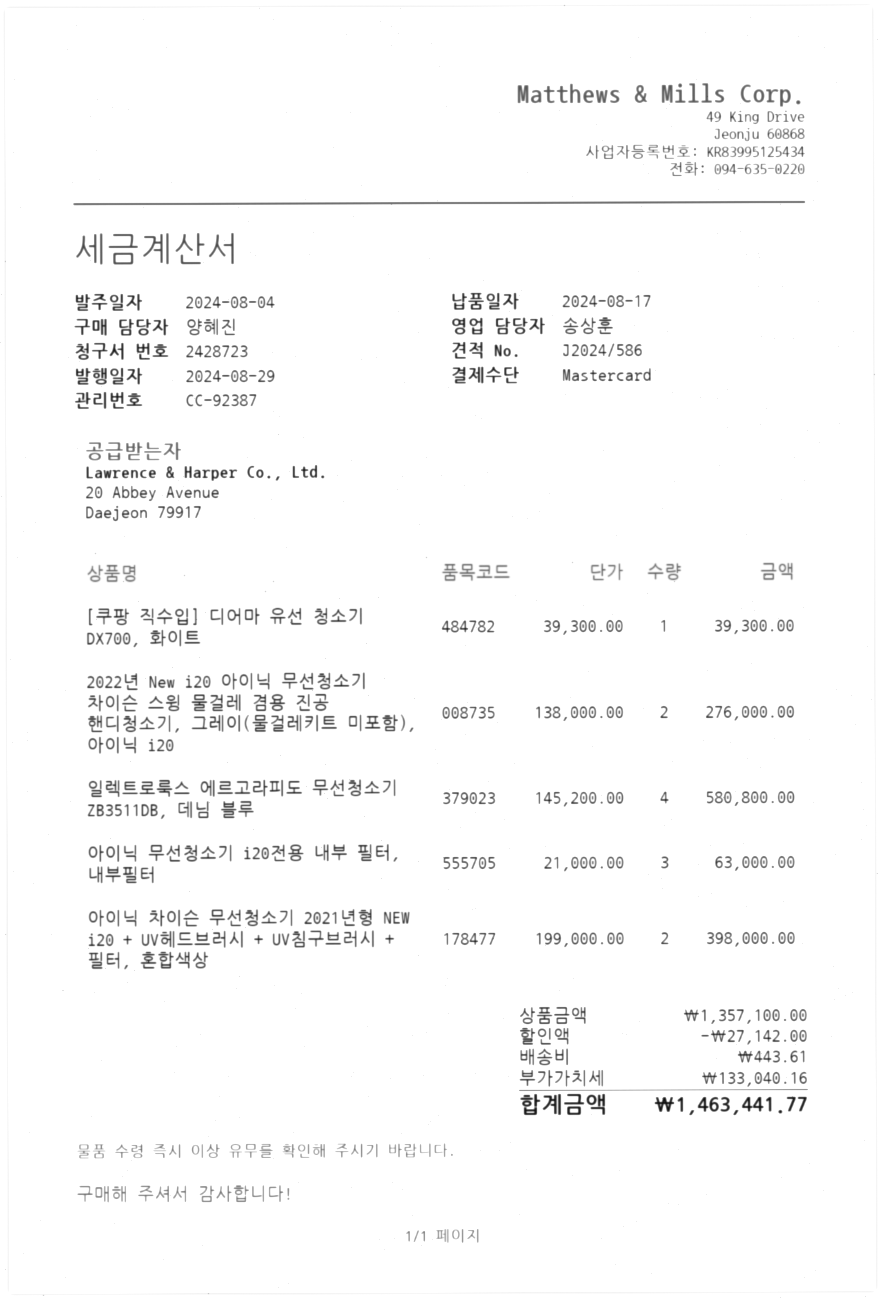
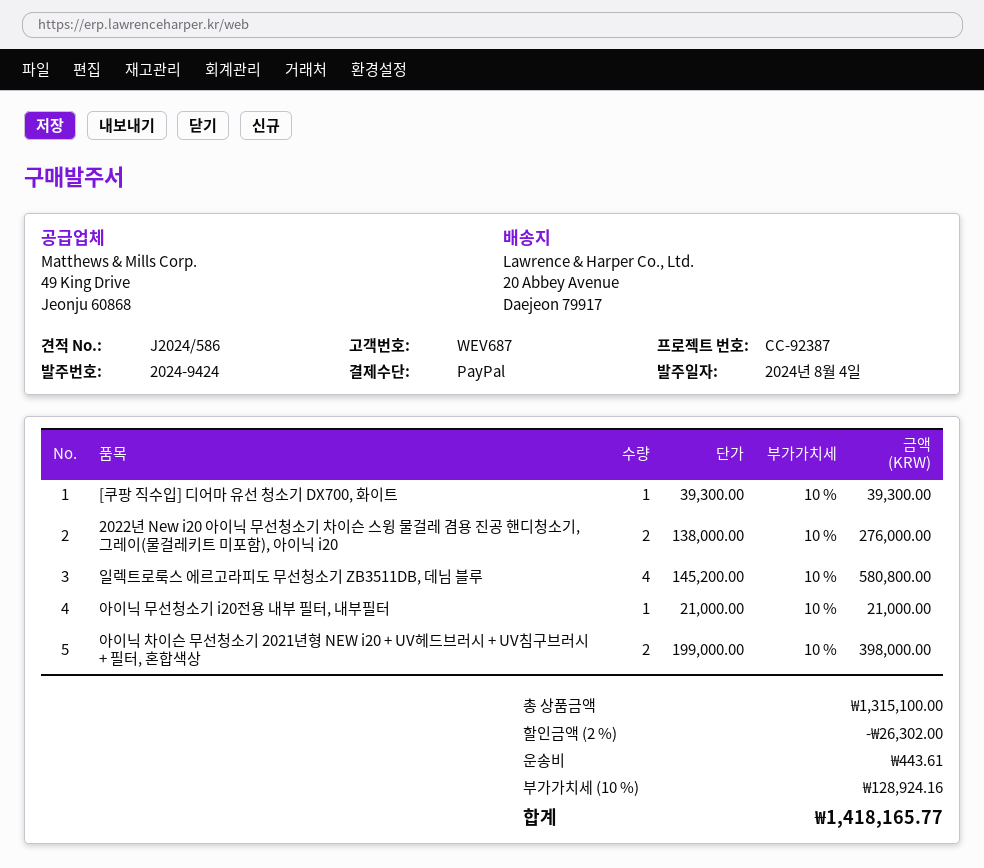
payment method: Mastercard -> PayPal
아이닉 무선청소기 i20전용 내부 필터, 내부필터: 3 x 21000.00 = 63000.00 -> 1 x 21000.00 = 21000.00
subtotal: 1357100.00 -> 1315100.00
discount: 27142.00 -> 26302.00
tax: 133040.16 -> 128924.16
total: 1463441.77 -> 1418165.77

